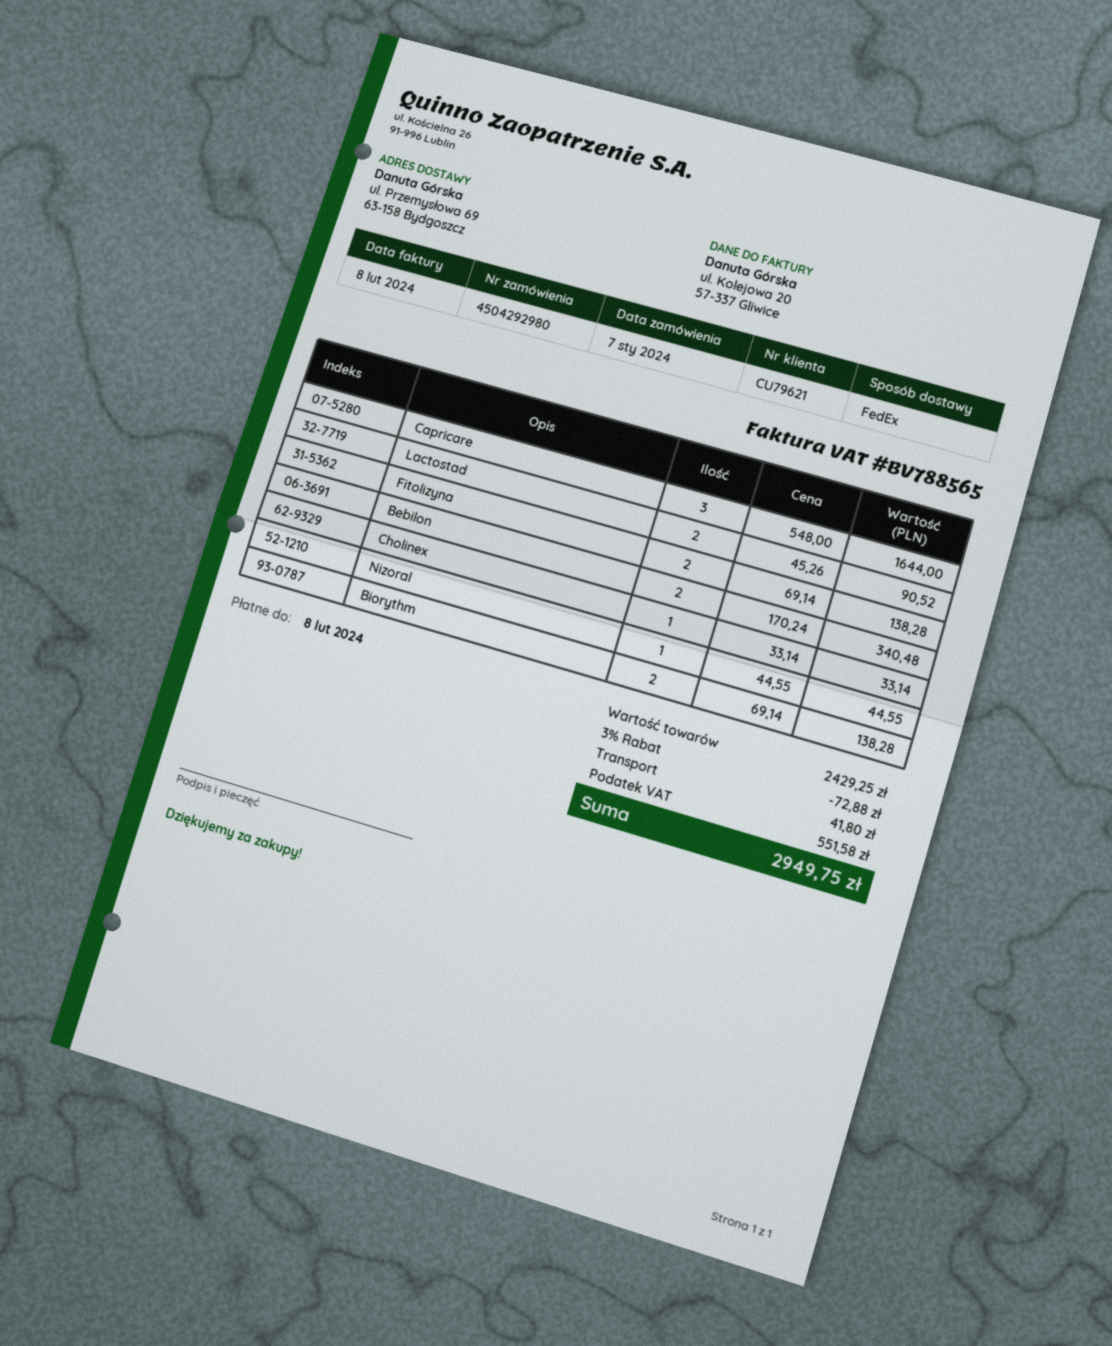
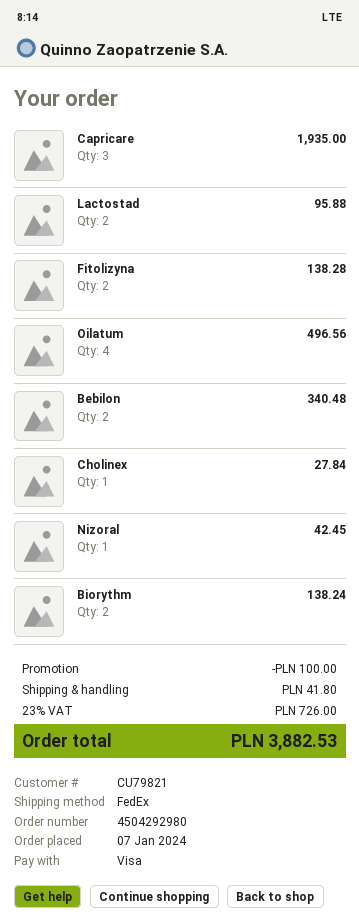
customer number: CU79621 -> CU79821
Capricare: 3 for 1644.00 -> 3 for 1935.00
Lactostad: 2 for 90.52 -> 2 for 95.88
Cholinex: 1 for 33.14 -> 1 for 27.84
Nizoral: 1 for 44.55 -> 1 for 42.45
Biorythm: 2 for 138.28 -> 2 for 138.24
Oilatum: none -> 4 for 496.56
discount: 72.88 -> 100.00
tax: 551.58 -> 726.00
total: 2949.75 -> 3882.53

